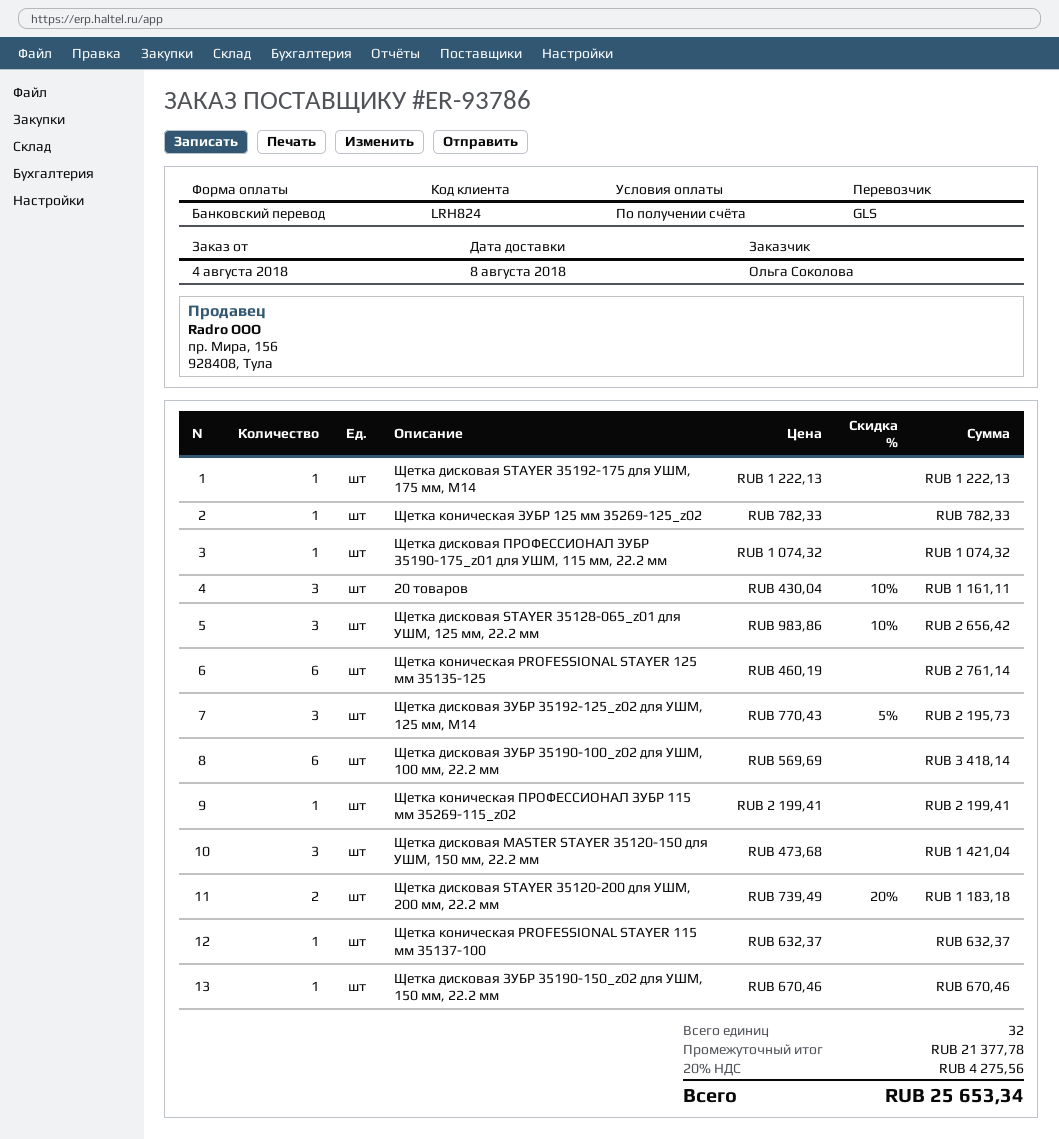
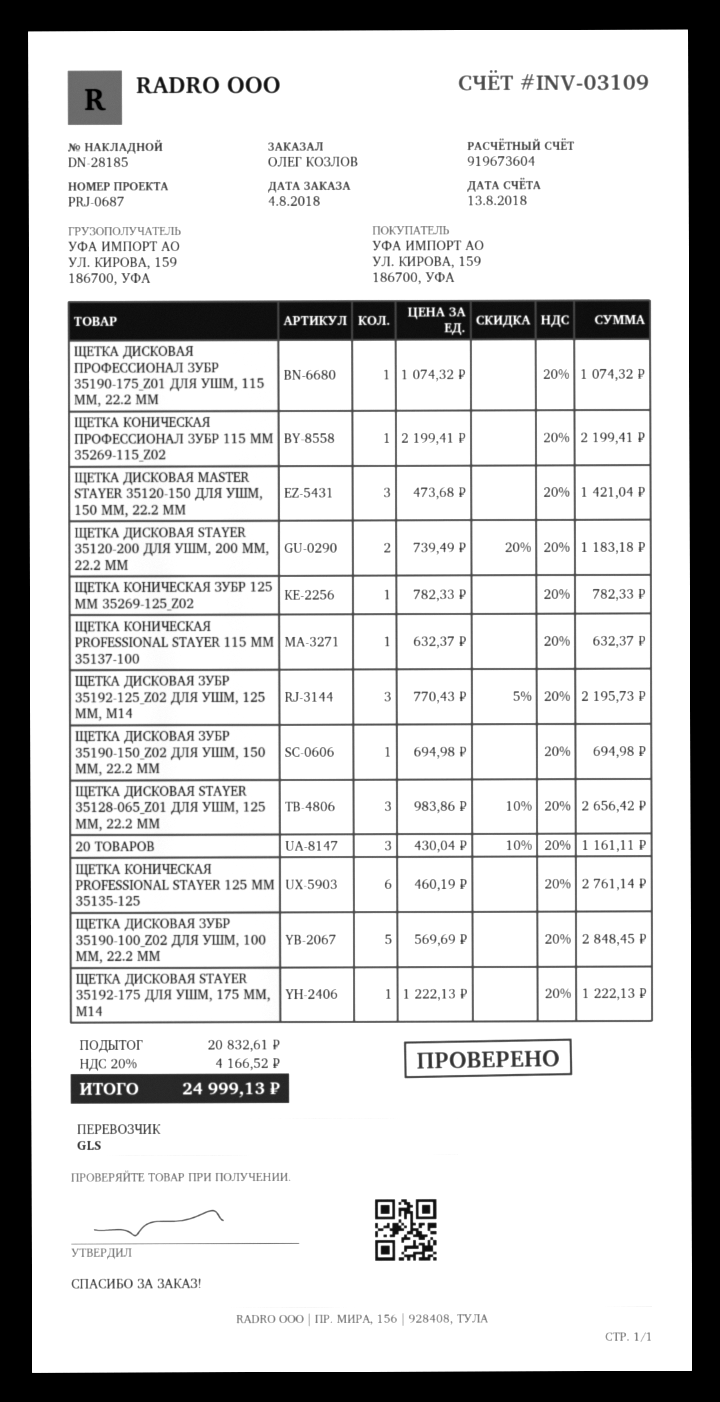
ordered by: Ольга Соколова -> ОЛЕГ КОЗЛОВ
Щетка дисковая ЗУБР 35190-100_z02 для УШМ, 100 мм, 22.2 мм: 6 x 569.69 = 3418.14 -> 5 x 569.69 = 2848.45
Щетка дисковая ЗУБР 35190-150_z02 для УШМ, 150 мм, 22.2 мм: 1 x 670.46 = 670.46 -> 1 x 694.98 = 694.98
subtotal: 21377.78 -> 20832.61
tax: 20% = 4275.56 -> 20% = 4166.52
total: 25653.34 -> 24999.13

